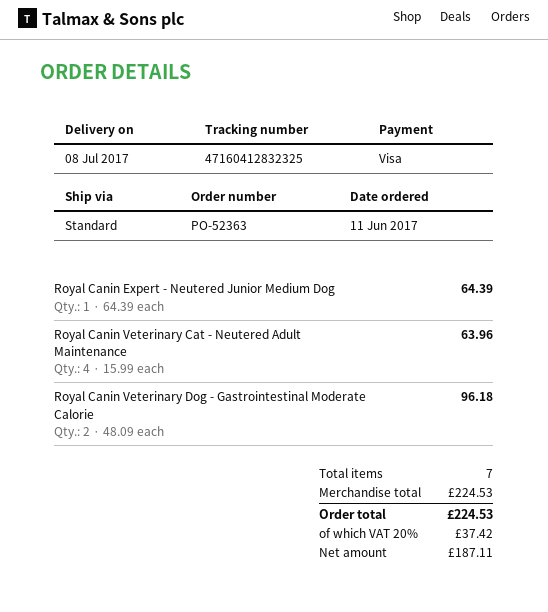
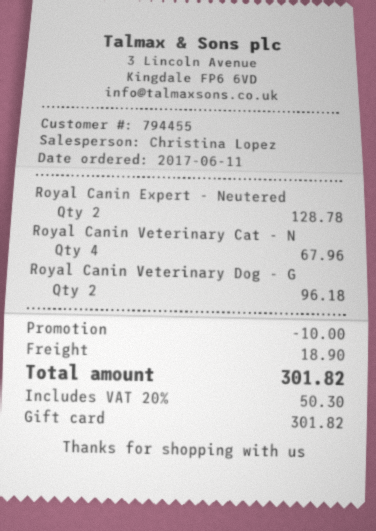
payment method: Visa -> gift card
Royal Canin Expert - Neutered Junior Medium Dog: 1 for 64.39 -> 2 for 128.78
Royal Canin Veterinary Cat - Neutered Adult Maintenance: 4 for 63.96 -> 4 for 67.96
discount: none -> 10.00
shipping: none -> 18.90
tax: 20% = 37.42 -> 20% = 50.30
total: 224.53 -> 301.82

